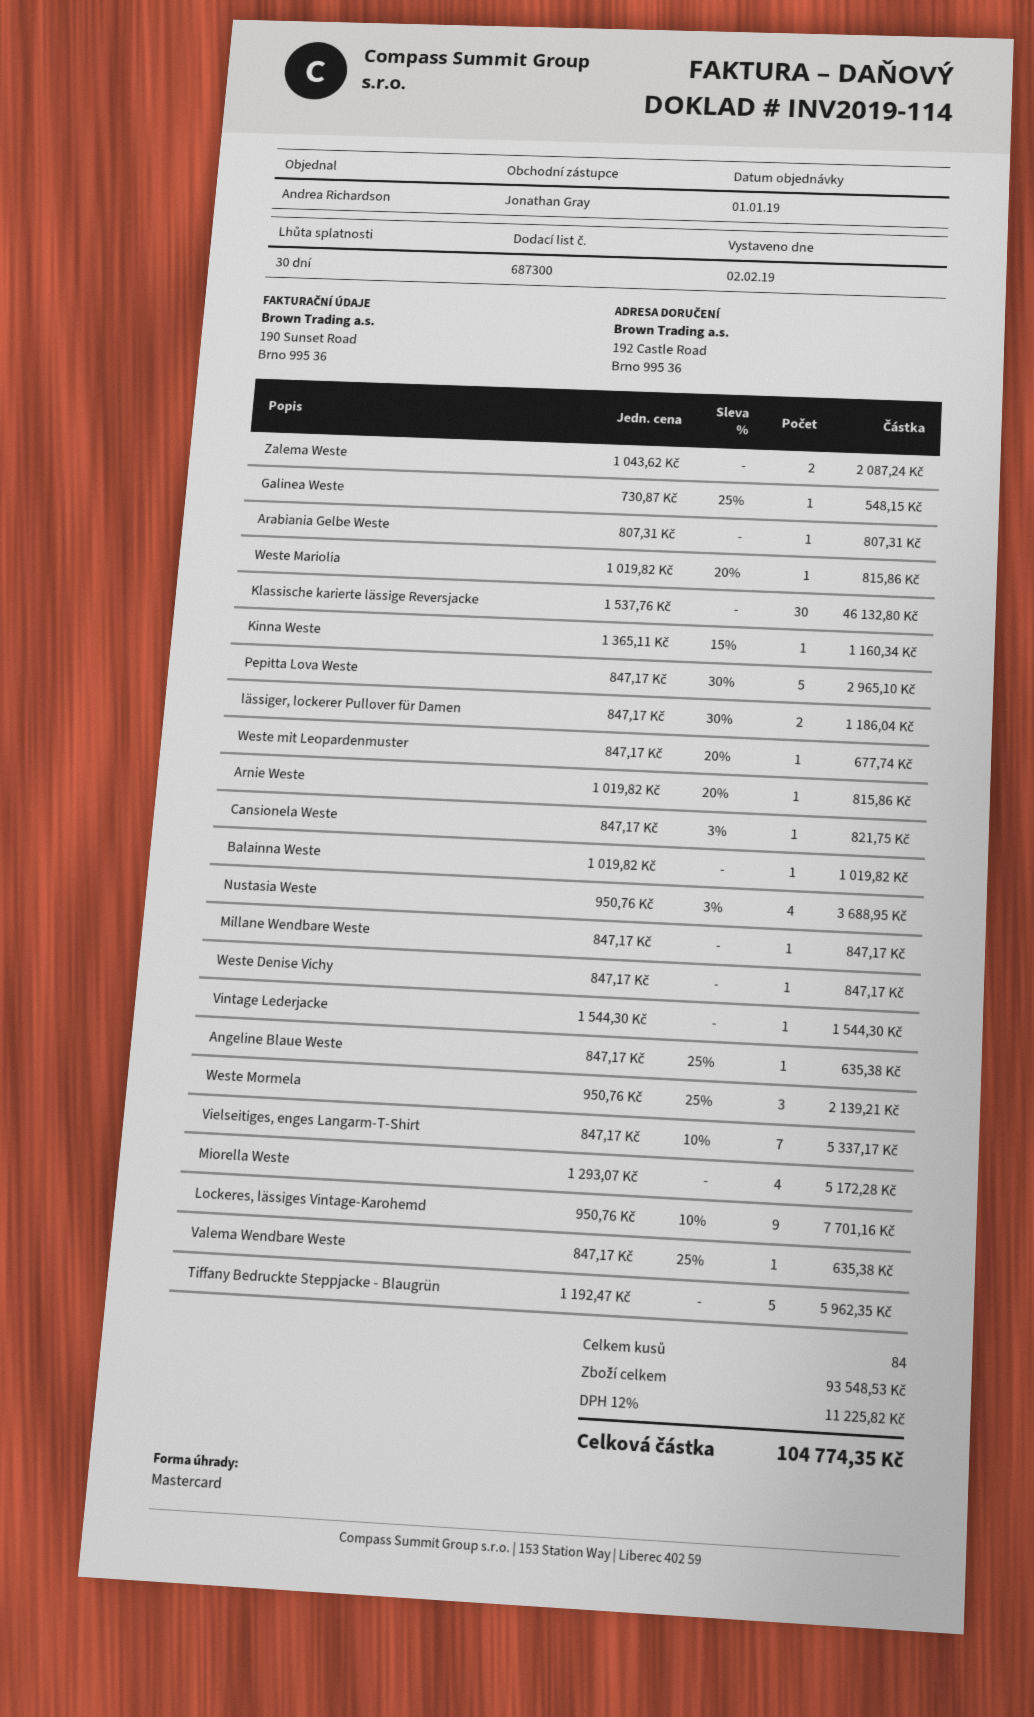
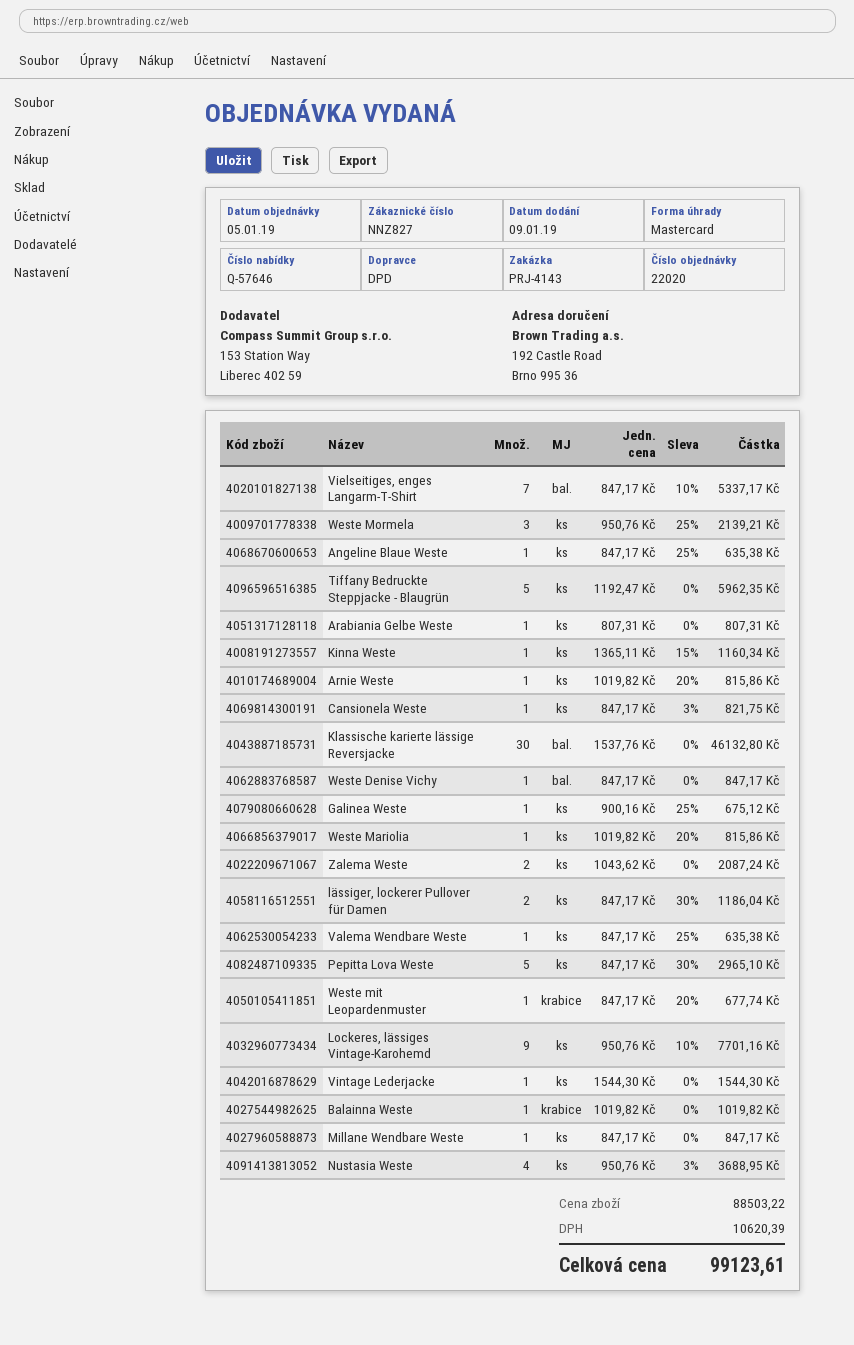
order date: 2019-01-01 -> 2019-01-05
Galinea Weste: 1 x 730.87 - 25% = 548.15 -> 1 x 900.16 - 25% = 675.12
Miorella Weste: 4 x 1293.07 = 5172.28 -> none
subtotal: 93548.53 -> 88503.22
tax: 11225.82 -> 10620.39
total: 104774.35 -> 99123.61

